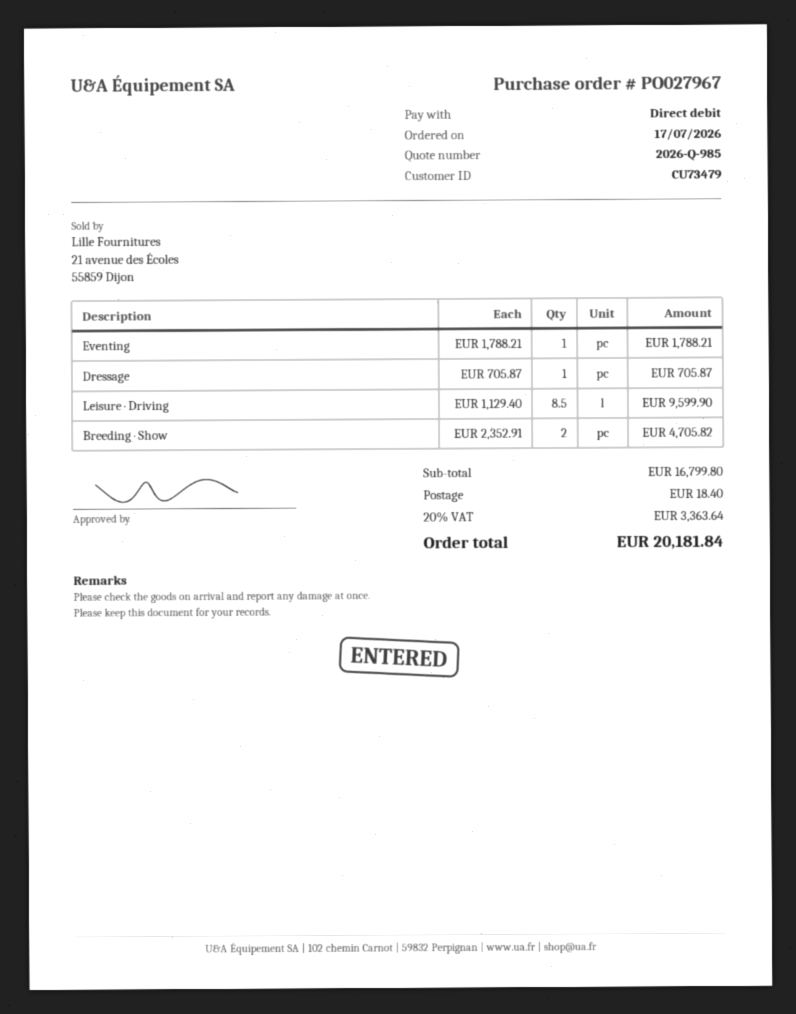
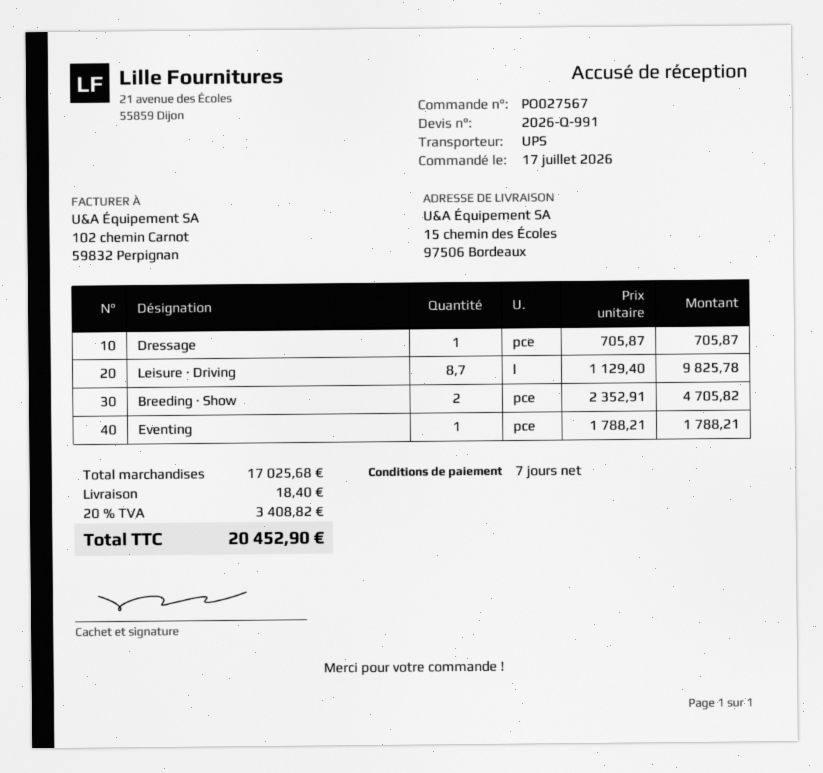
quote number: 2026-Q-985 -> 2026-Q-991
order number: PO027967 -> PO027567
Leisure · Driving: 8.5 x 1129.40 = 9599.90 -> 8.7 x 1129.40 = 9825.78
subtotal: 16799.80 -> 17025.68
tax: 20% = 3363.64 -> 20% = 3408.82
total: 20181.84 -> 20452.90

